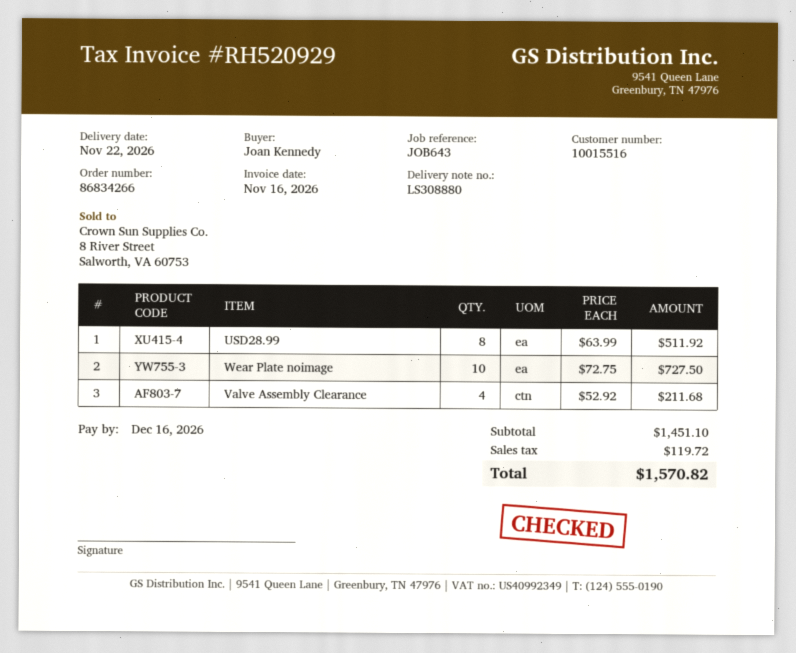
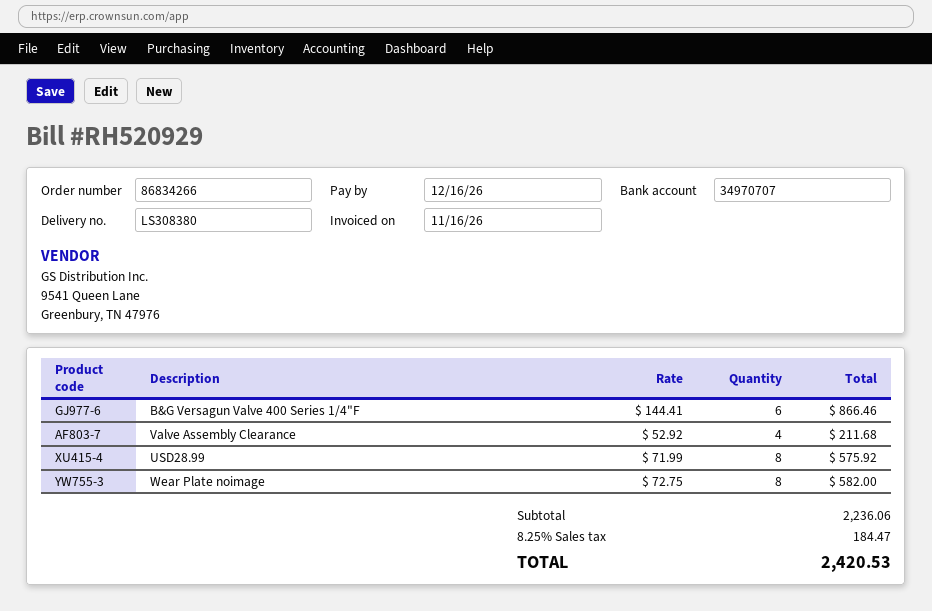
delivery note number: LS308880 -> LS308380
USD28.99: 8 x 63.99 = 511.92 -> 8 x 71.99 = 575.92
Wear Plate noimage: 10 x 72.75 = 727.50 -> 8 x 72.75 = 582.00
B&G Versagun Valve 400 Series 1/4"F: none -> 6 x 144.41 = 866.46
subtotal: 1451.10 -> 2236.06
tax: 119.72 -> 184.47
total: 1570.82 -> 2420.53

